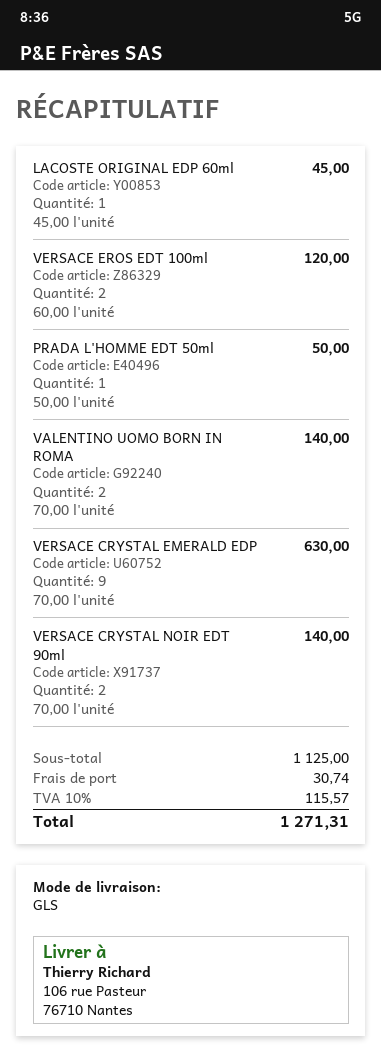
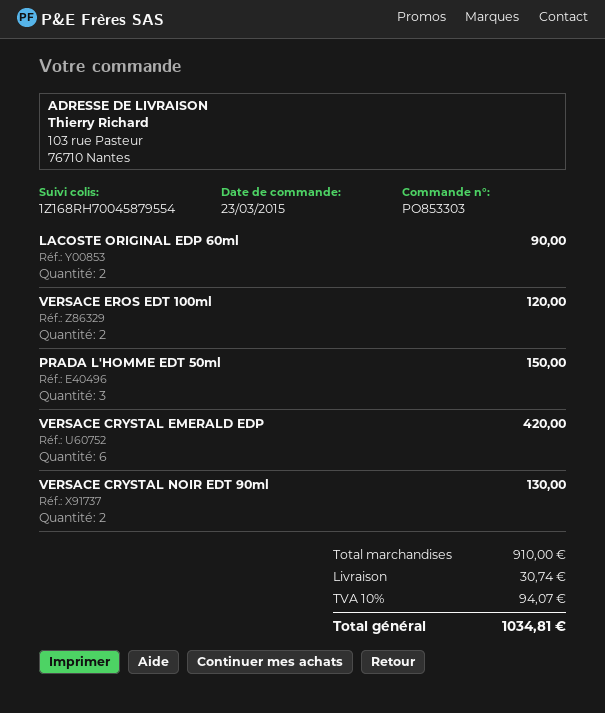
ship to: 106 rue Pasteur, 76710 Nantes -> 103 rue Pasteur, 76710 Nantes
LACOSTE ORIGINAL EDP 60ml: 1 for 45.00 -> 2 for 90.00
PRADA L'HOMME EDT 50ml: 1 for 50.00 -> 3 for 150.00
VALENTINO UOMO BORN IN ROMA: 2 for 140.00 -> none
VERSACE CRYSTAL EMERALD EDP: 9 for 630.00 -> 6 for 420.00
VERSACE CRYSTAL NOIR EDT 90ml: 2 for 140.00 -> 2 for 130.00
subtotal: 1125.00 -> 910.00
tax: 10% = 115.57 -> 10% = 94.07
total: 1271.31 -> 1034.81

